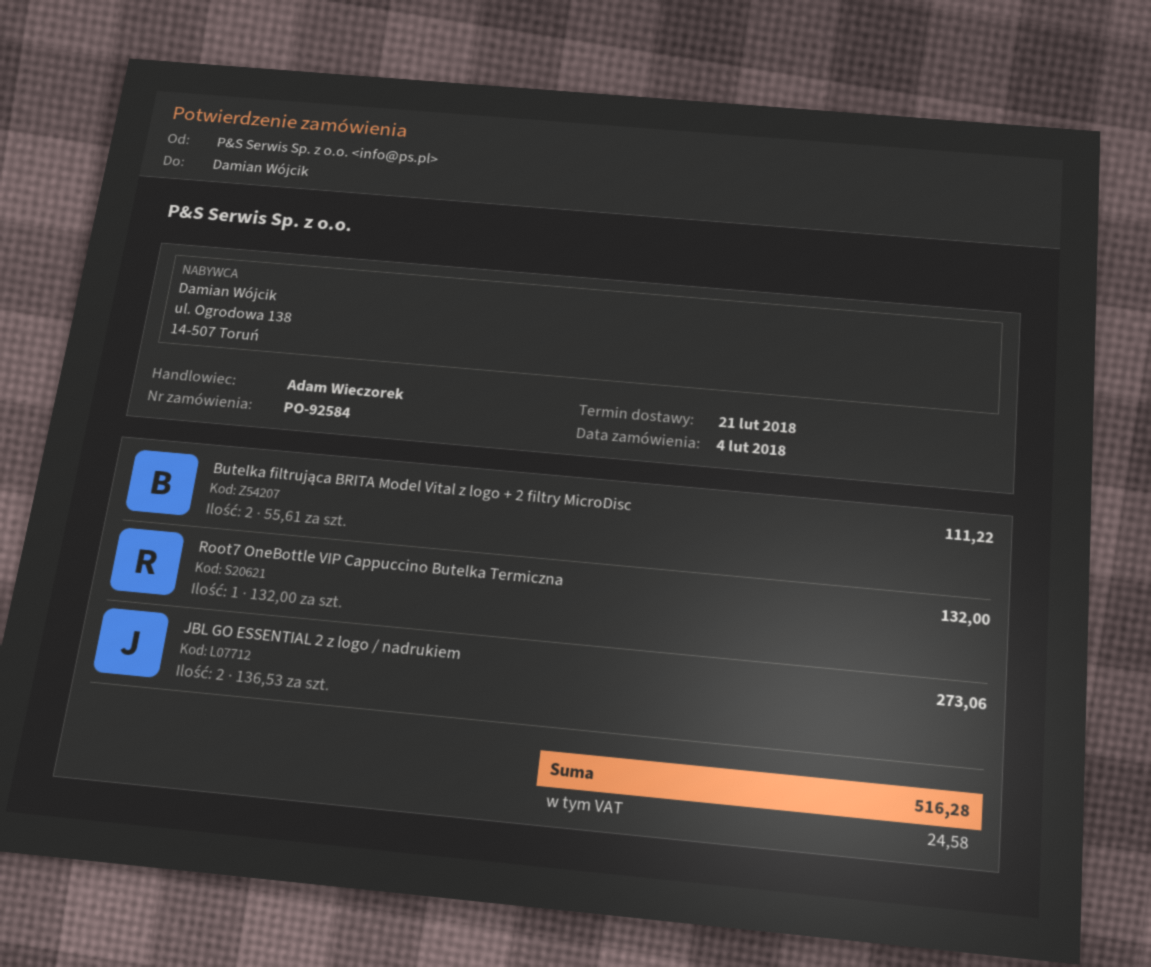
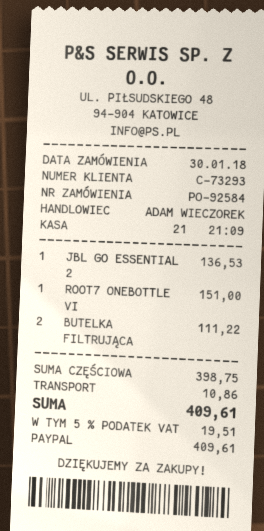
order date: 2018-02-04 -> 2018-01-30
Root7 OneBottle VIP Cappuccino Butelka Termiczna: 1 for 132.00 -> 1 for 151.00
JBL GO ESSENTIAL 2 z logo / nadrukiem: 2 for 273.06 -> 1 for 136.53
shipping: none -> 10.86
tax: 24.58 -> 19.51
total: 516.28 -> 409.61

